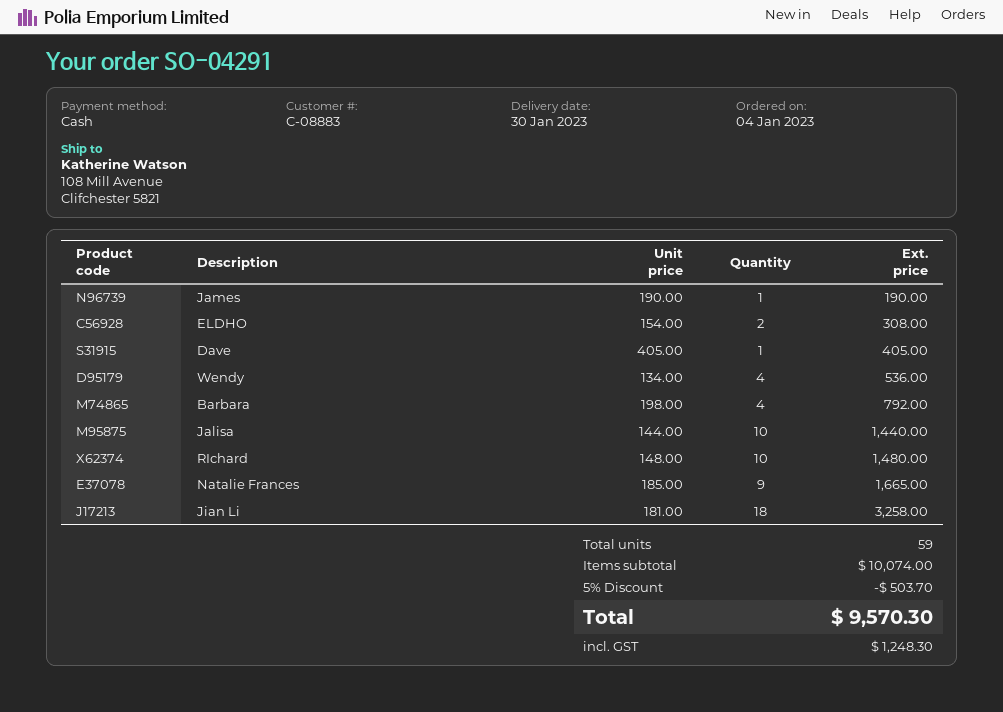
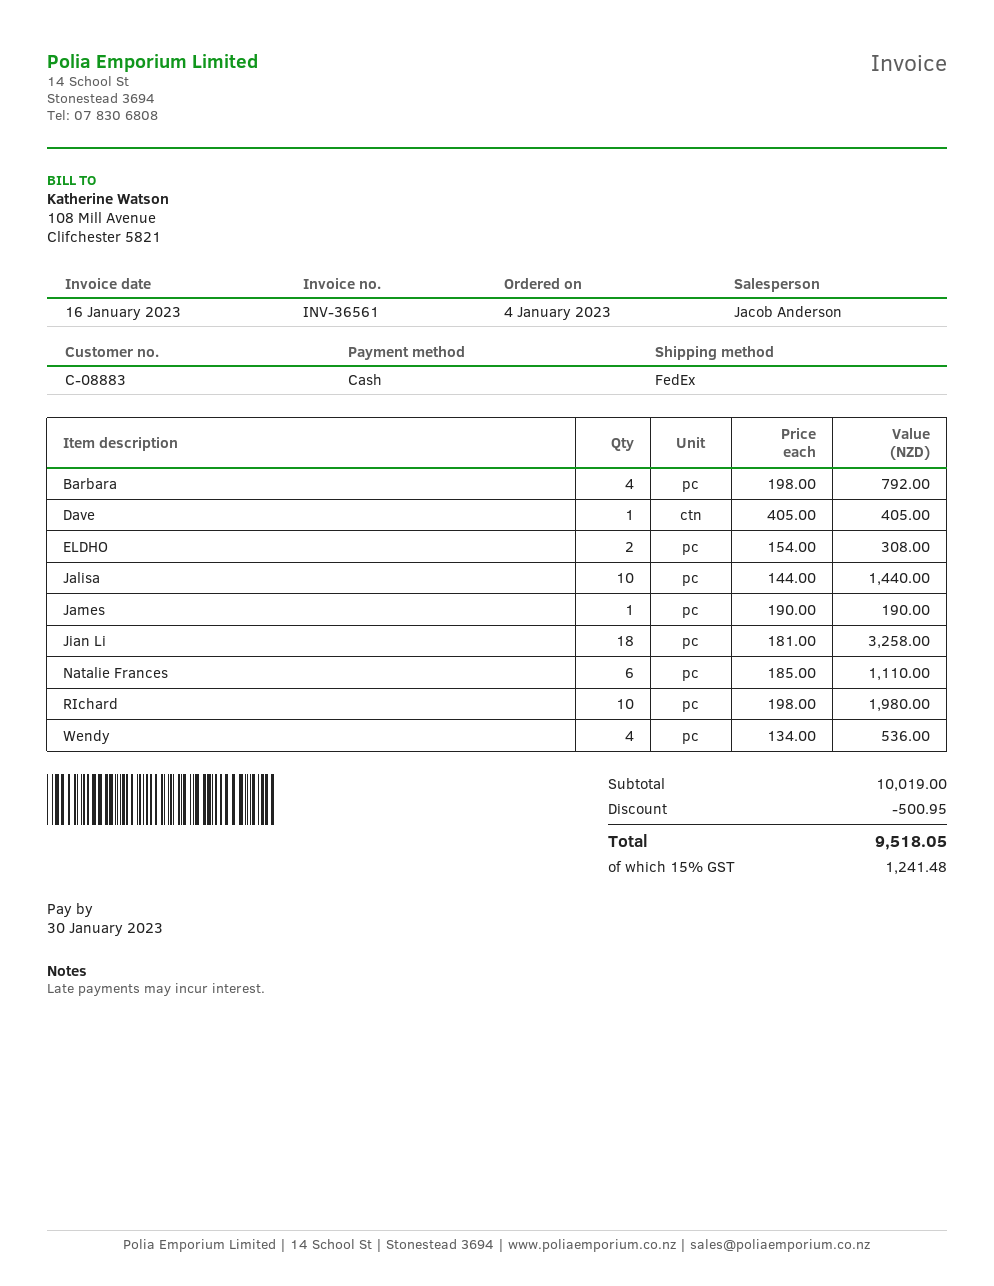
RIchard: 10 x 148.00 = 1480.00 -> 10 x 198.00 = 1980.00
Natalie Frances: 9 x 185.00 = 1665.00 -> 6 x 185.00 = 1110.00
subtotal: 10074.00 -> 10019.00
discount: 503.70 -> 500.95
tax: 1248.30 -> 1241.48
total: 9570.30 -> 9518.05

